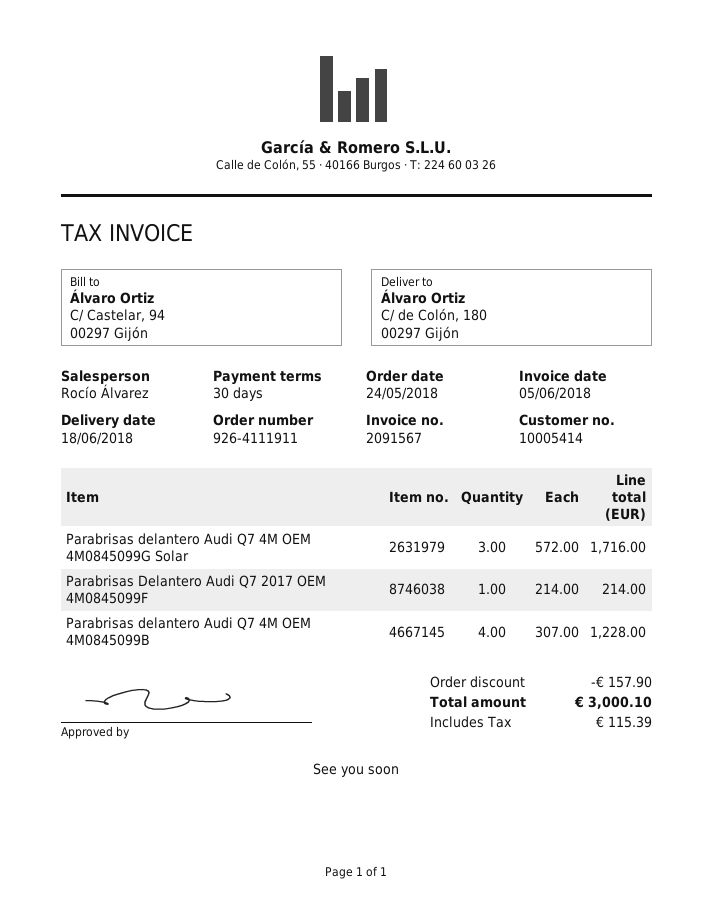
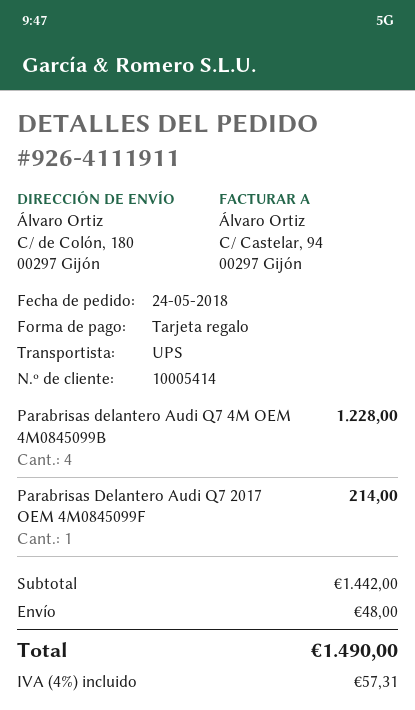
Parabrisas delantero Audi Q7 4M OEM 4M0845099G Solar: 3 for 1716.00 -> none
discount: 157.90 -> none
shipping: none -> 48.00
tax: 115.39 -> 57.31
total: 3000.10 -> 1490.00

